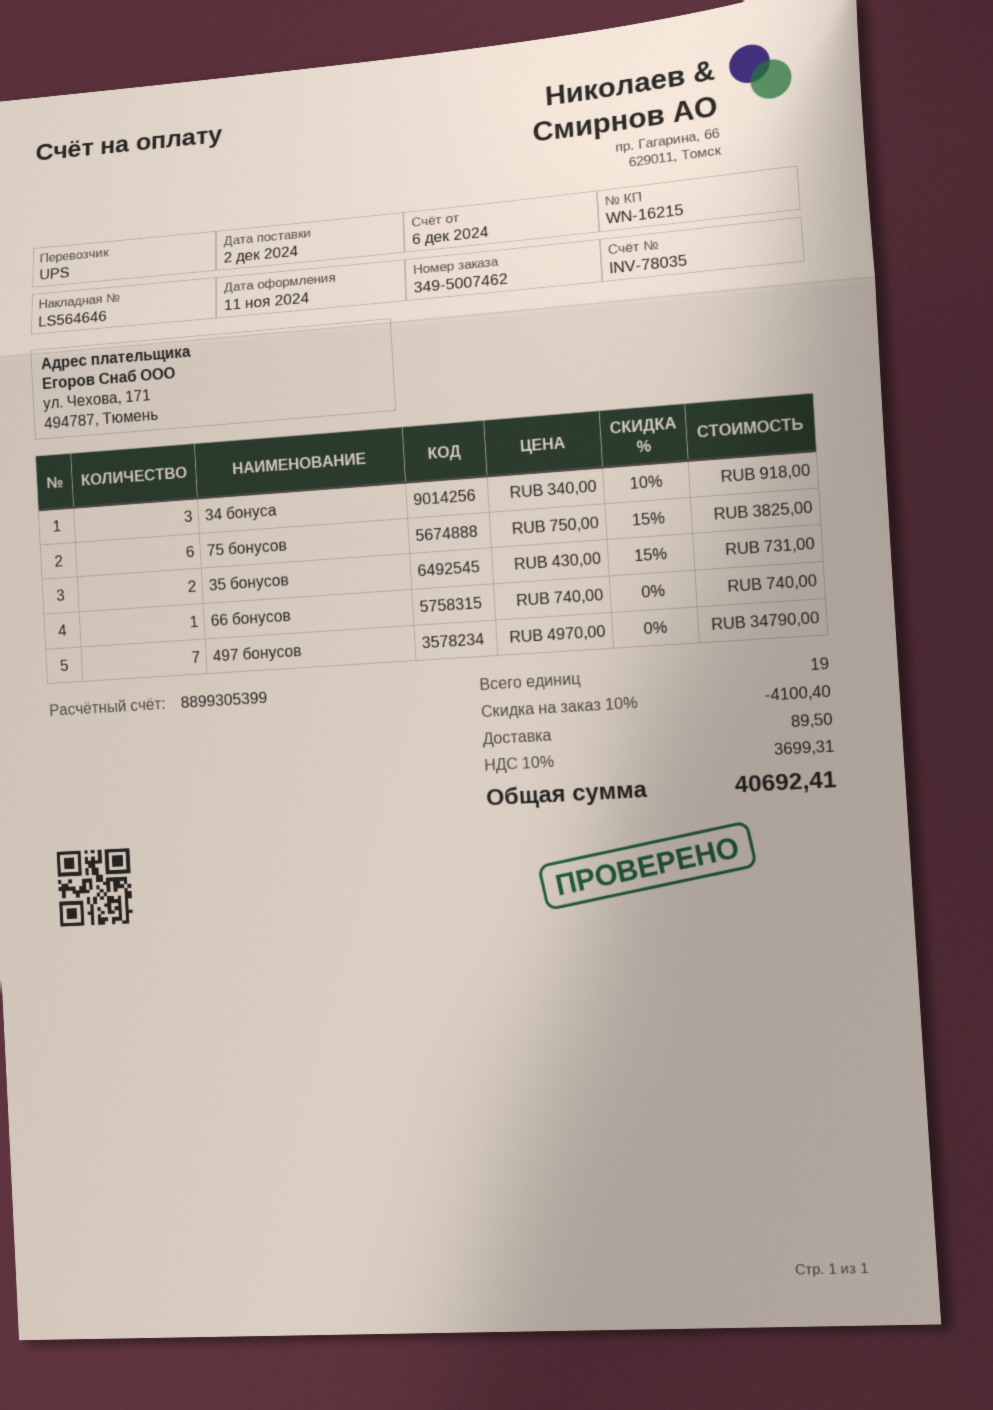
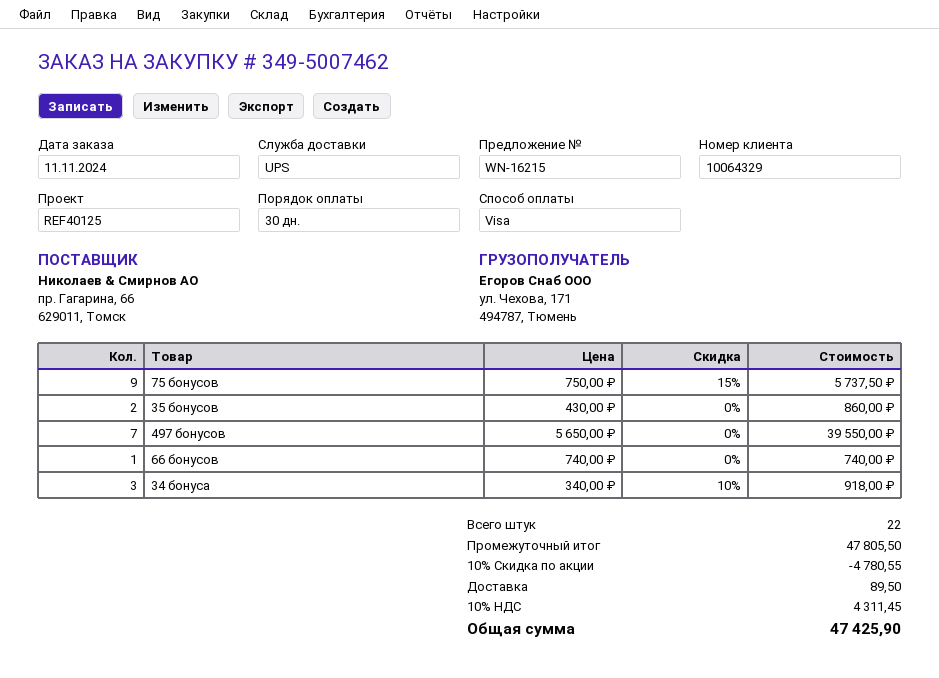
75 бонусов: 6 x 750.00 - 15% = 3825.00 -> 9 x 750.00 - 15% = 5737.50
35 бонусов: 2 x 430.00 - 15% = 731.00 -> 2 x 430.00 = 860.00
497 бонусов: 7 x 4970.00 = 34790.00 -> 7 x 5650.00 = 39550.00
total quantity: 19 -> 22
discount: 10% = 4100.40 -> 10% = 4780.55
tax: 10% = 3699.31 -> 10% = 4311.45
total: 40692.41 -> 47425.90

